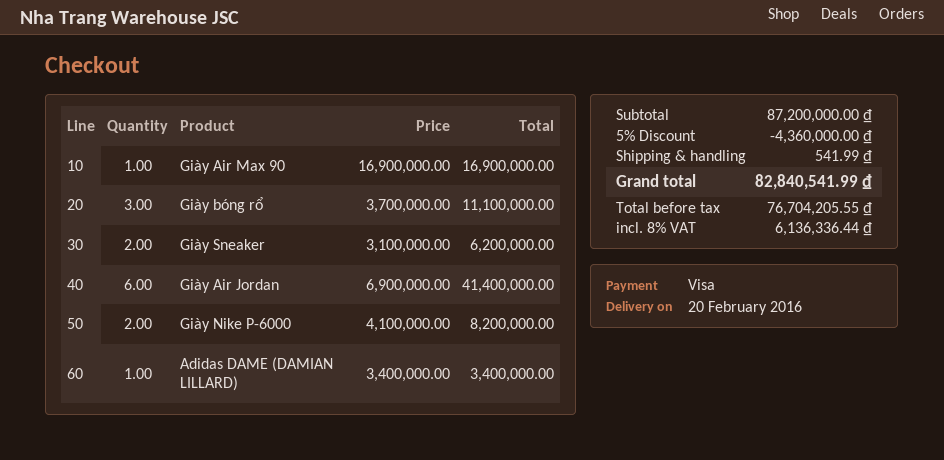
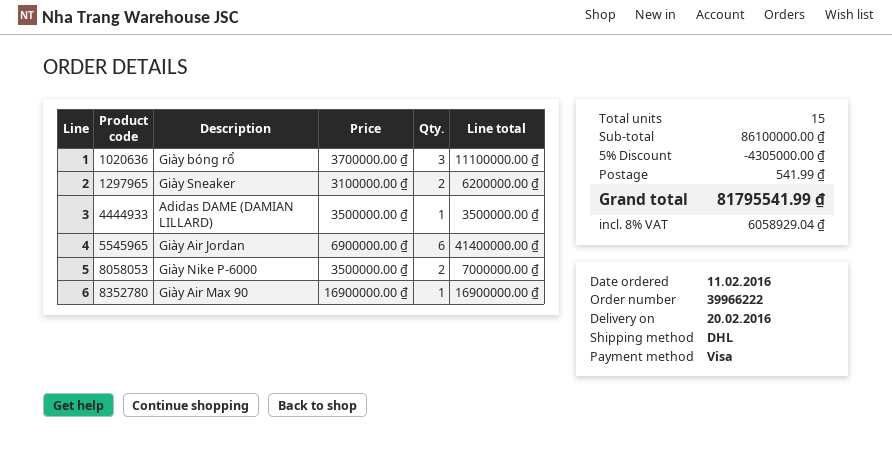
Giày Nike P-6000: 2 x 4100000.00 = 8200000.00 -> 2 x 3500000.00 = 7000000.00
Adidas DAME (DAMIAN LILLARD): 1 x 3400000.00 = 3400000.00 -> 1 x 3500000.00 = 3500000.00
subtotal: 87200000.00 -> 86100000.00
discount: 5% = 4360000.00 -> 5% = 4305000.00
tax: 8% = 6136336.44 -> 8% = 6058929.04
total: 82840541.99 -> 81795541.99

